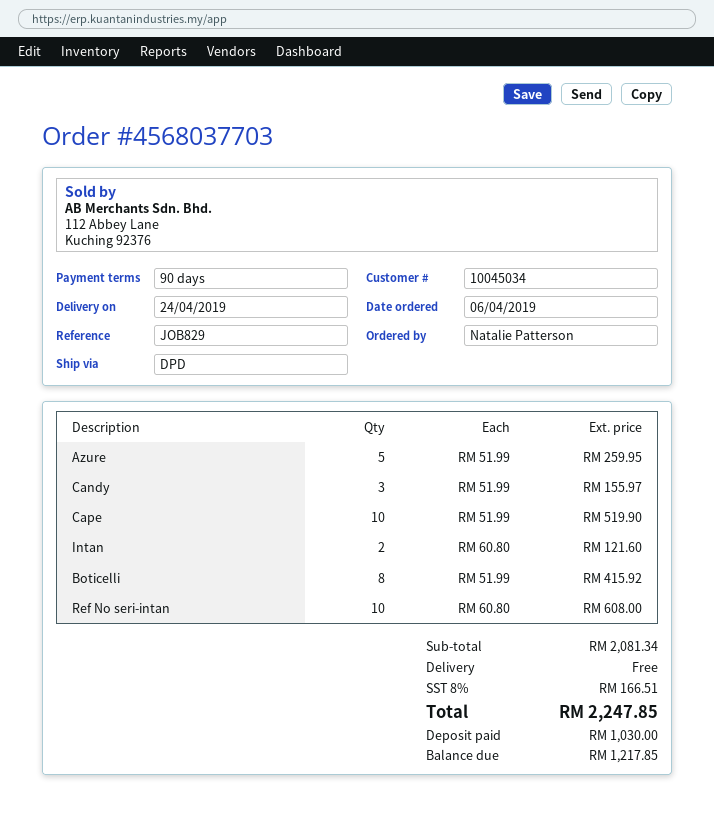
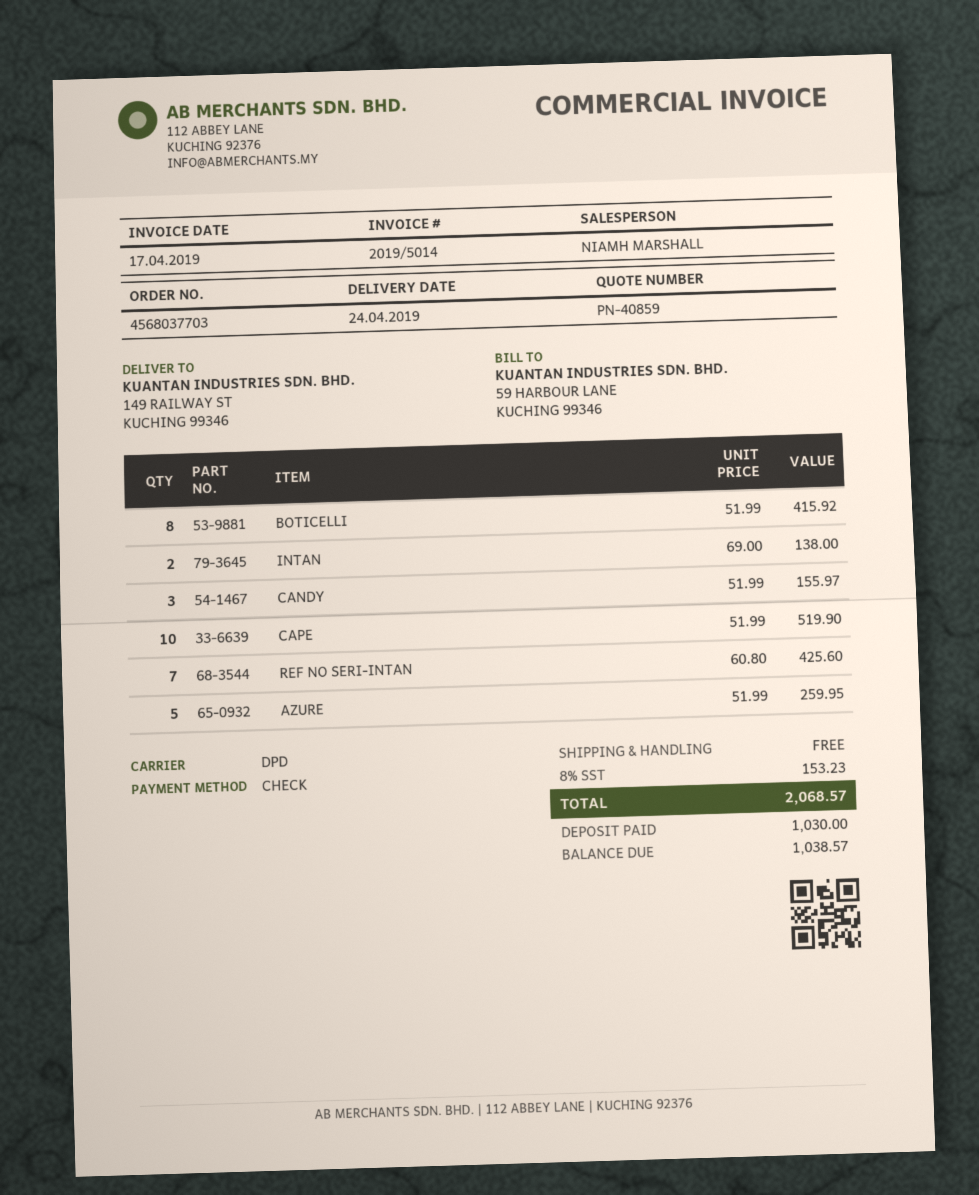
Intan: 2 x 60.80 = 121.60 -> 2 x 69.00 = 138.00
Ref No seri-intan: 10 x 60.80 = 608.00 -> 7 x 60.80 = 425.60
tax: 8% = 166.51 -> 8% = 153.23
total: 2247.85 -> 2068.57
balance: 1217.85 -> 1038.57

